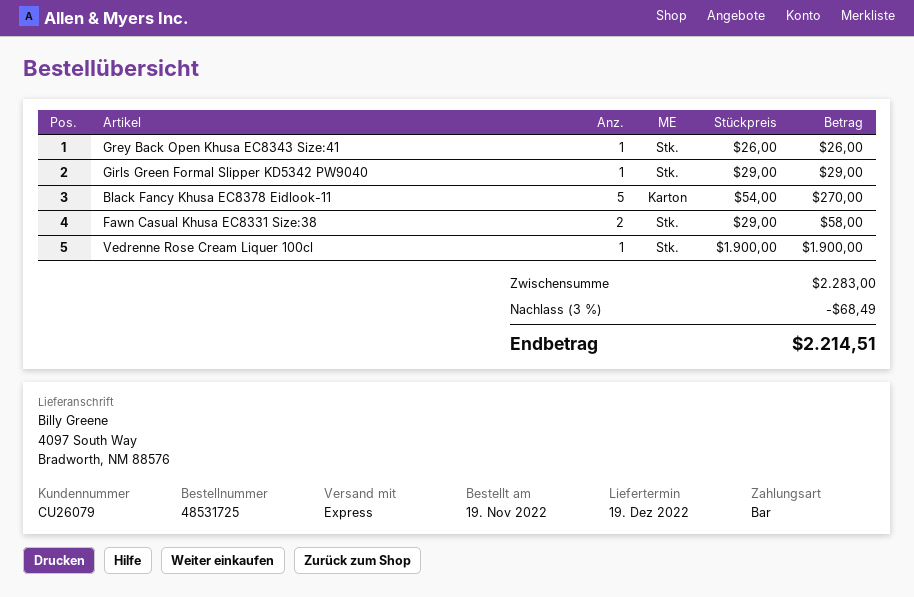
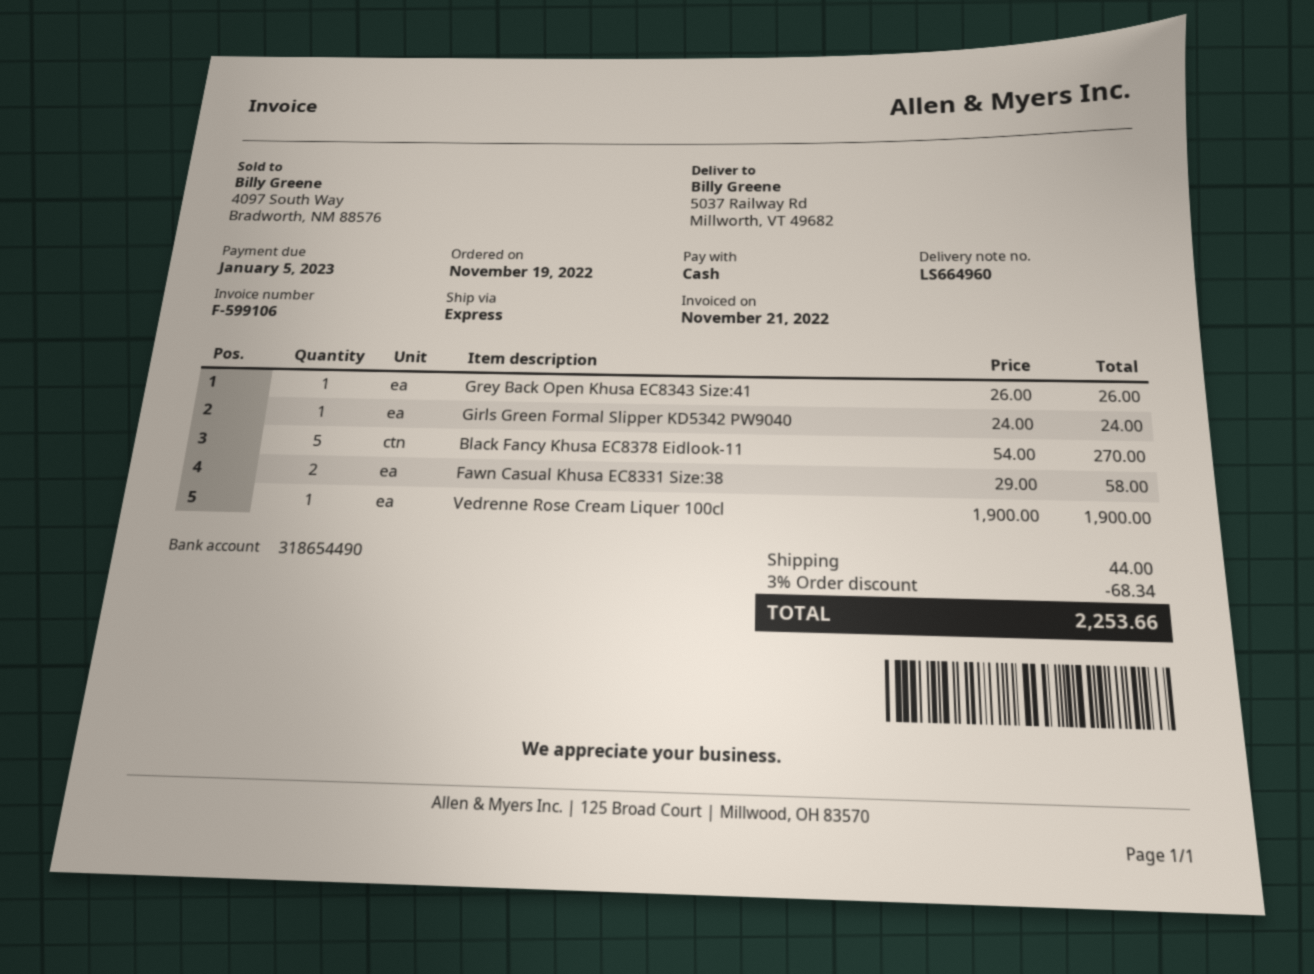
ship to: 4097 South Way, Bradworth, NM 88576 -> 5037 Railway Rd, Millworth, VT 49682
Girls Green Formal Slipper KD5342 PW9040: 1 x 29.00 = 29.00 -> 1 x 24.00 = 24.00
discount: 3% = 68.49 -> 3% = 68.34
shipping: none -> 44.00
total: 2214.51 -> 2253.66

